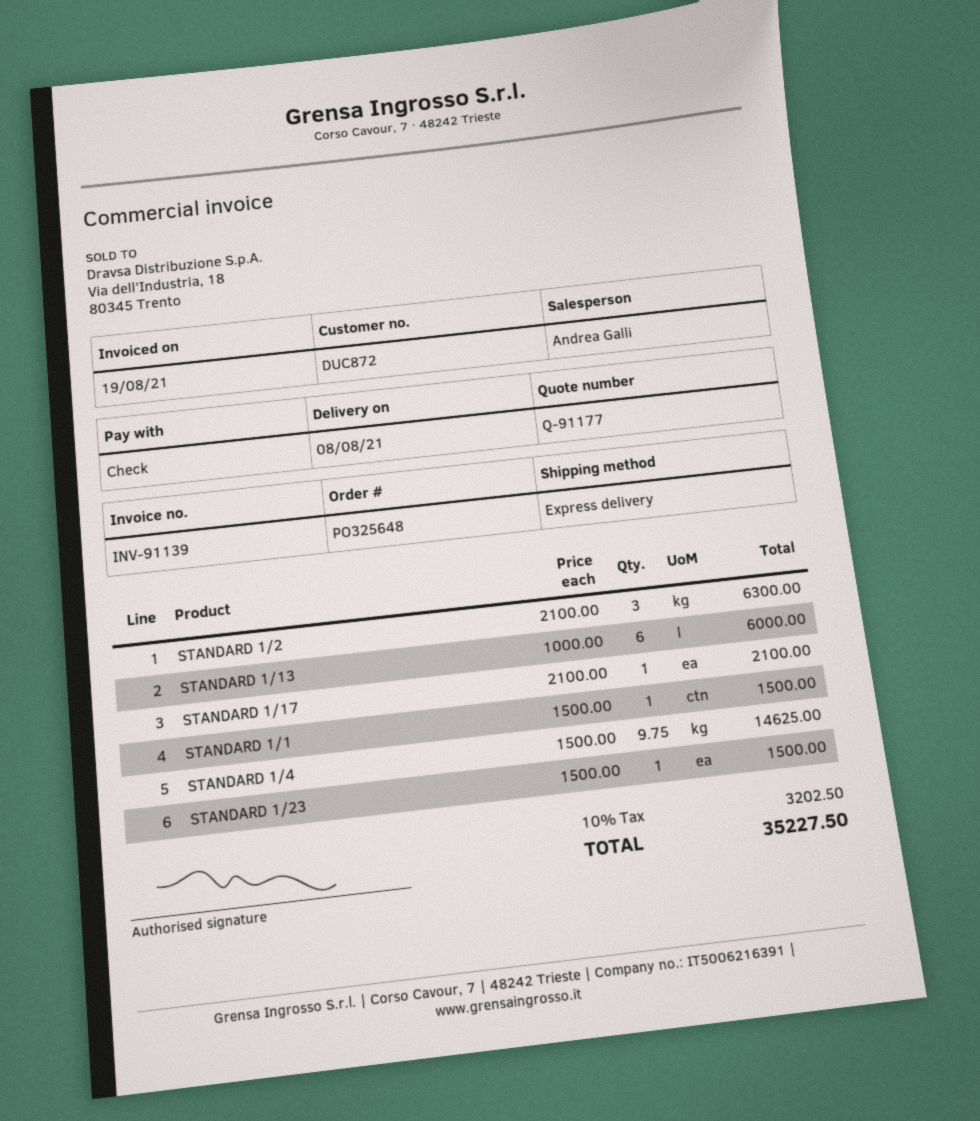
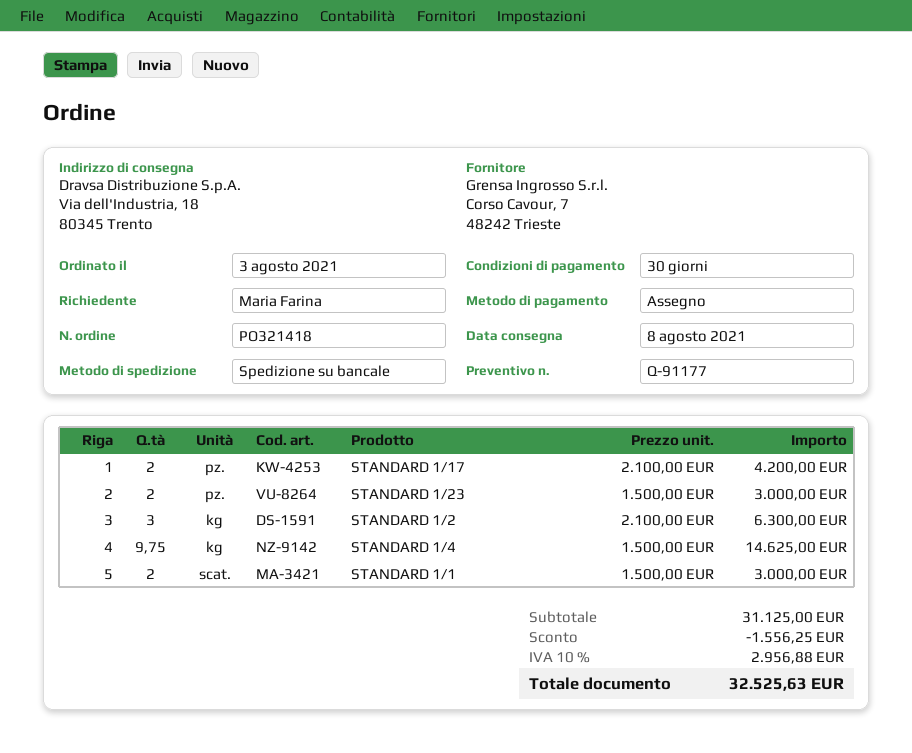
order number: PO325648 -> PO321418
shipping method: express -> pallet freight
STANDARD 1/13: 6 x 1000.00 = 6000.00 -> none
STANDARD 1/17: 1 x 2100.00 = 2100.00 -> 2 x 2100.00 = 4200.00
STANDARD 1/1: 1 x 1500.00 = 1500.00 -> 2 x 1500.00 = 3000.00
STANDARD 1/23: 1 x 1500.00 = 1500.00 -> 2 x 1500.00 = 3000.00
discount: none -> 1556.25
tax: 10% = 3202.50 -> 10% = 2956.88
total: 35227.50 -> 32525.63

